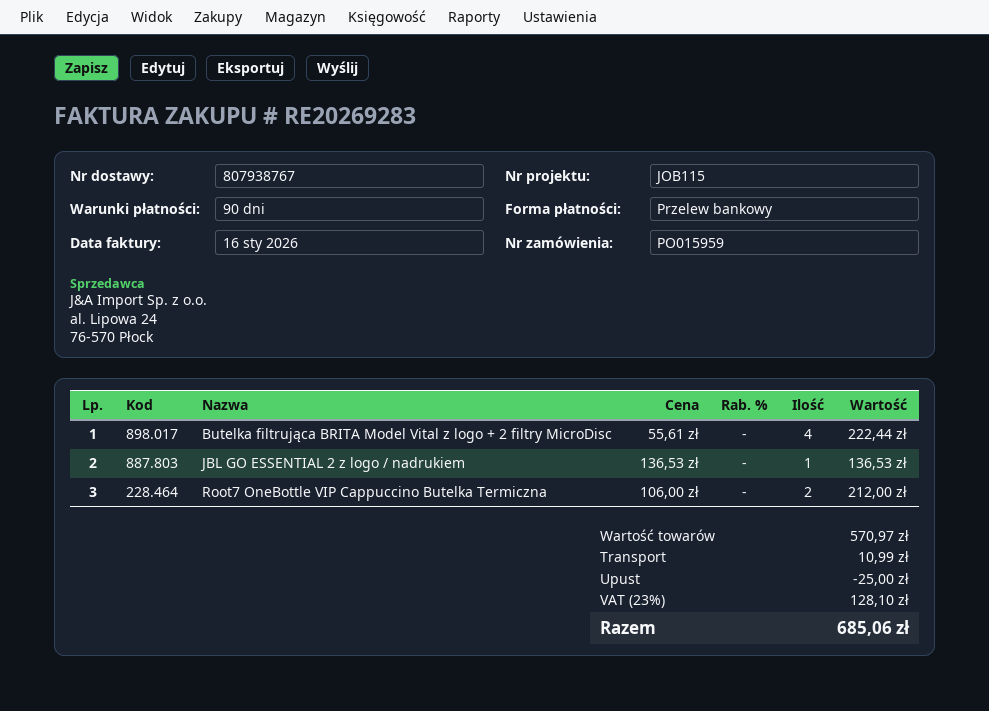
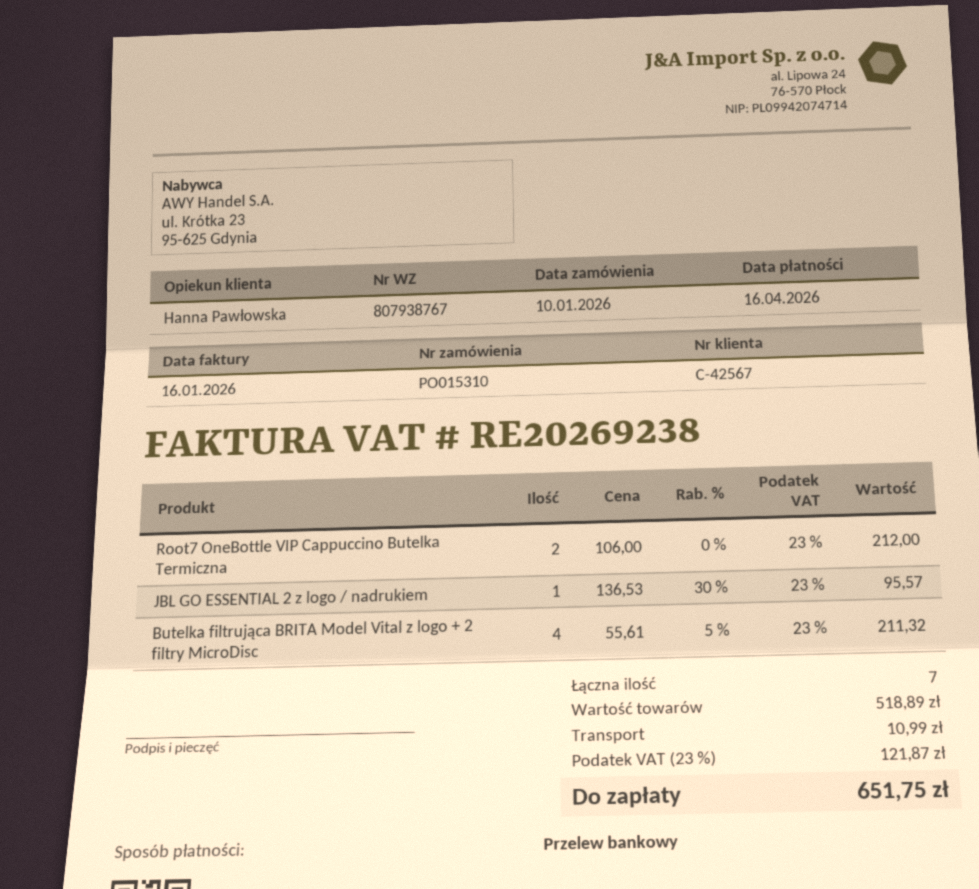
order number: PO015959 -> PO015310
invoice number: RE20269283 -> RE20269238
Butelka filtrująca BRITA Model Vital z logo + 2 filtry MicroDisc: 4 x 55.61 = 222.44 -> 4 x 55.61 - 5% = 211.32
JBL GO ESSENTIAL 2 z logo / nadrukiem: 1 x 136.53 = 136.53 -> 1 x 136.53 - 30% = 95.57
subtotal: 570.97 -> 518.89
discount: 25.00 -> none
tax: 23% = 128.10 -> 23% = 121.87
total: 685.06 -> 651.75

